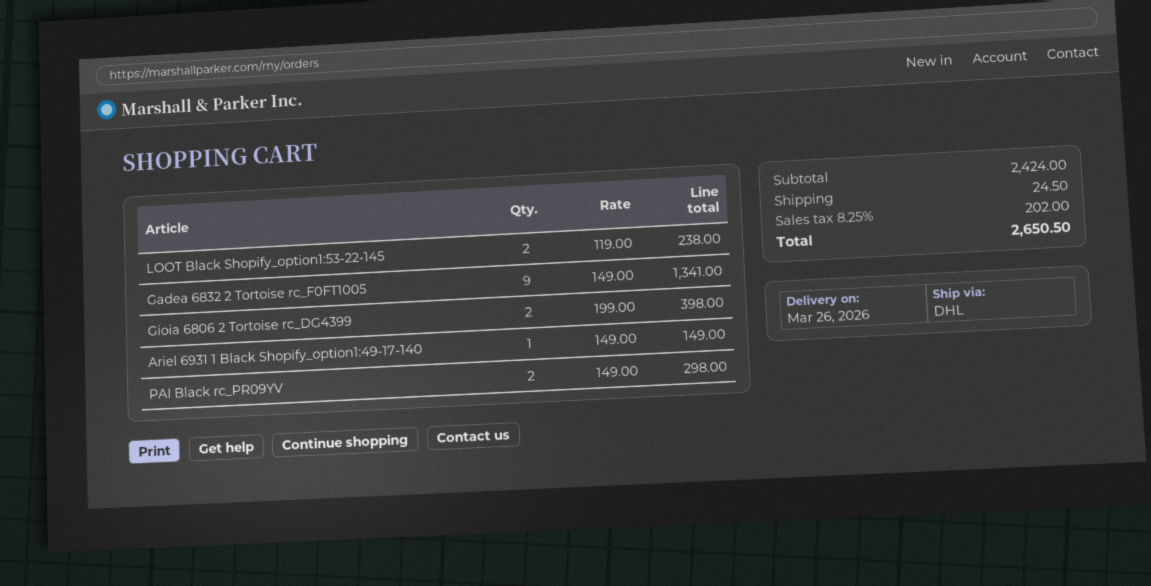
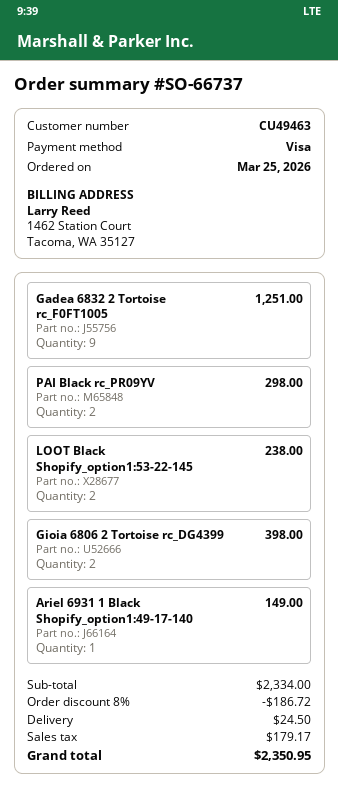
Gadea 6832 2 Tortoise rc_F0FT1005: 9 for 1341.00 -> 9 for 1251.00
subtotal: 2424.00 -> 2334.00
discount: none -> 8% = 186.72
tax: 202.00 -> 179.17
total: 2650.50 -> 2350.95

